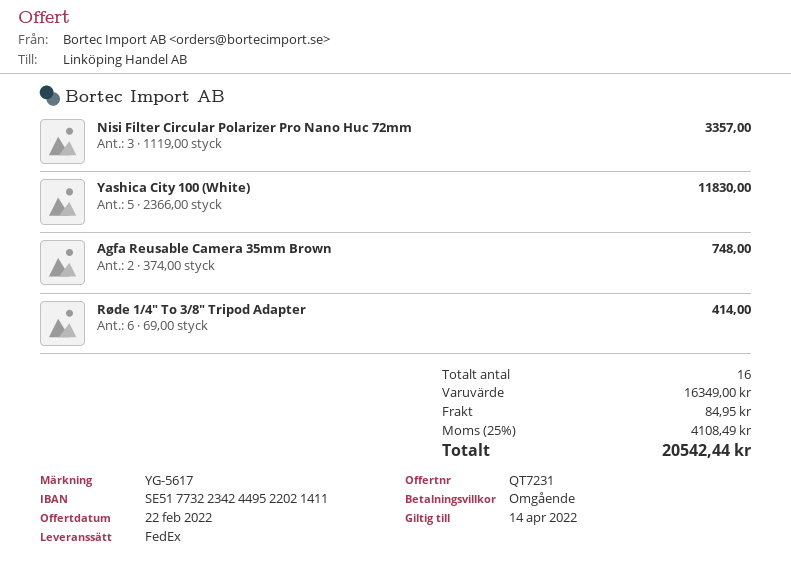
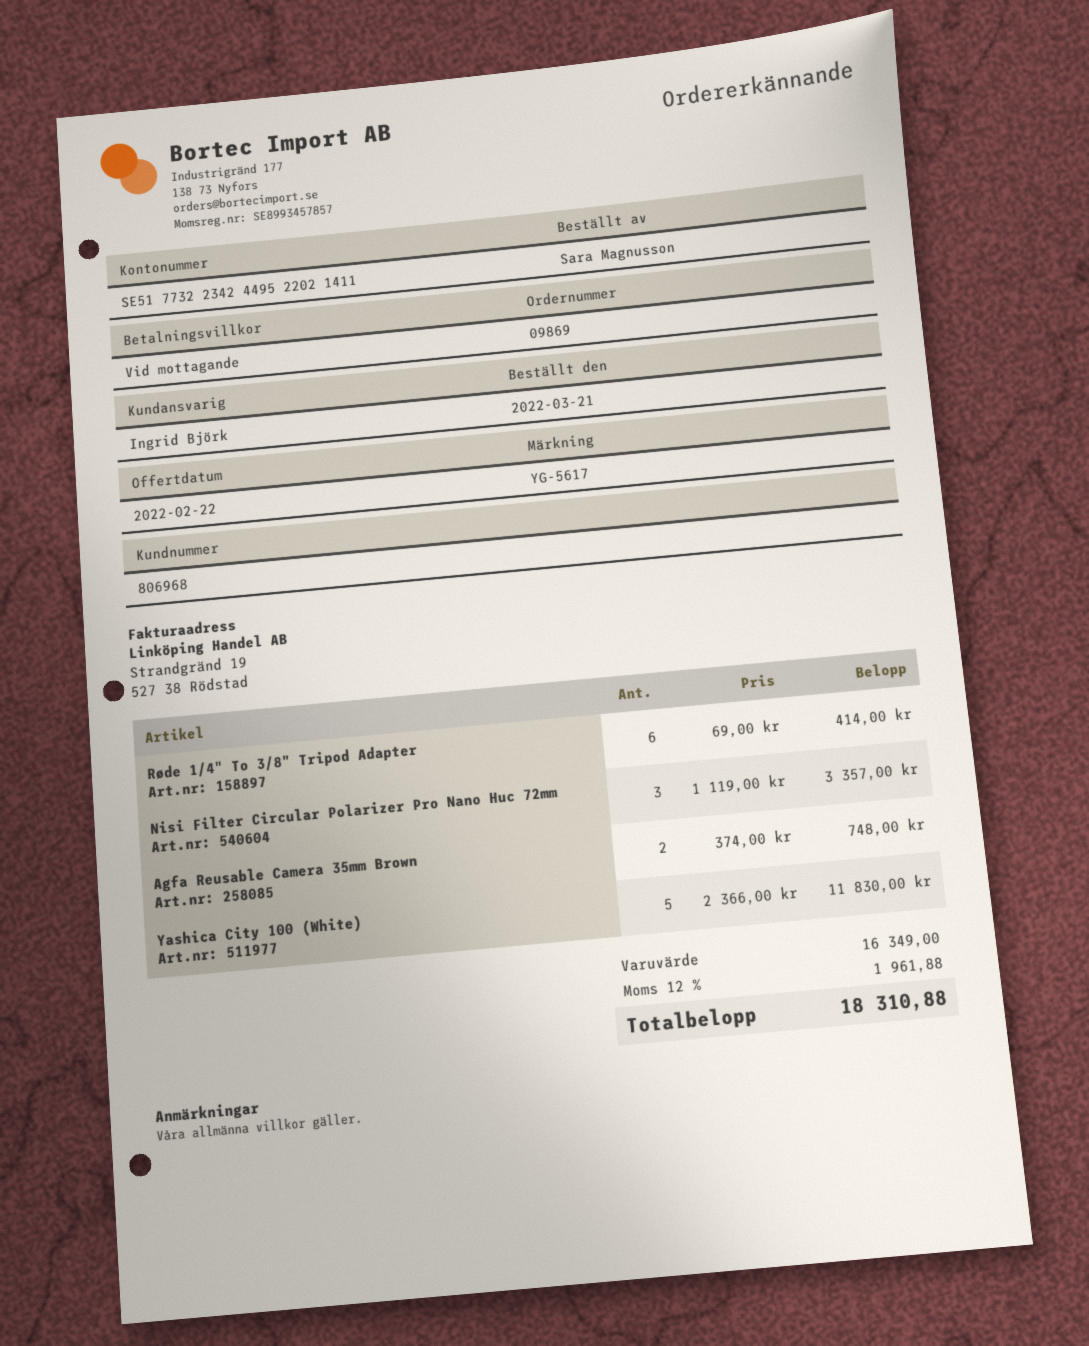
shipping: 84.95 -> none
tax: 25% = 4108.49 -> 12% = 1961.88
total: 20542.44 -> 18310.88

